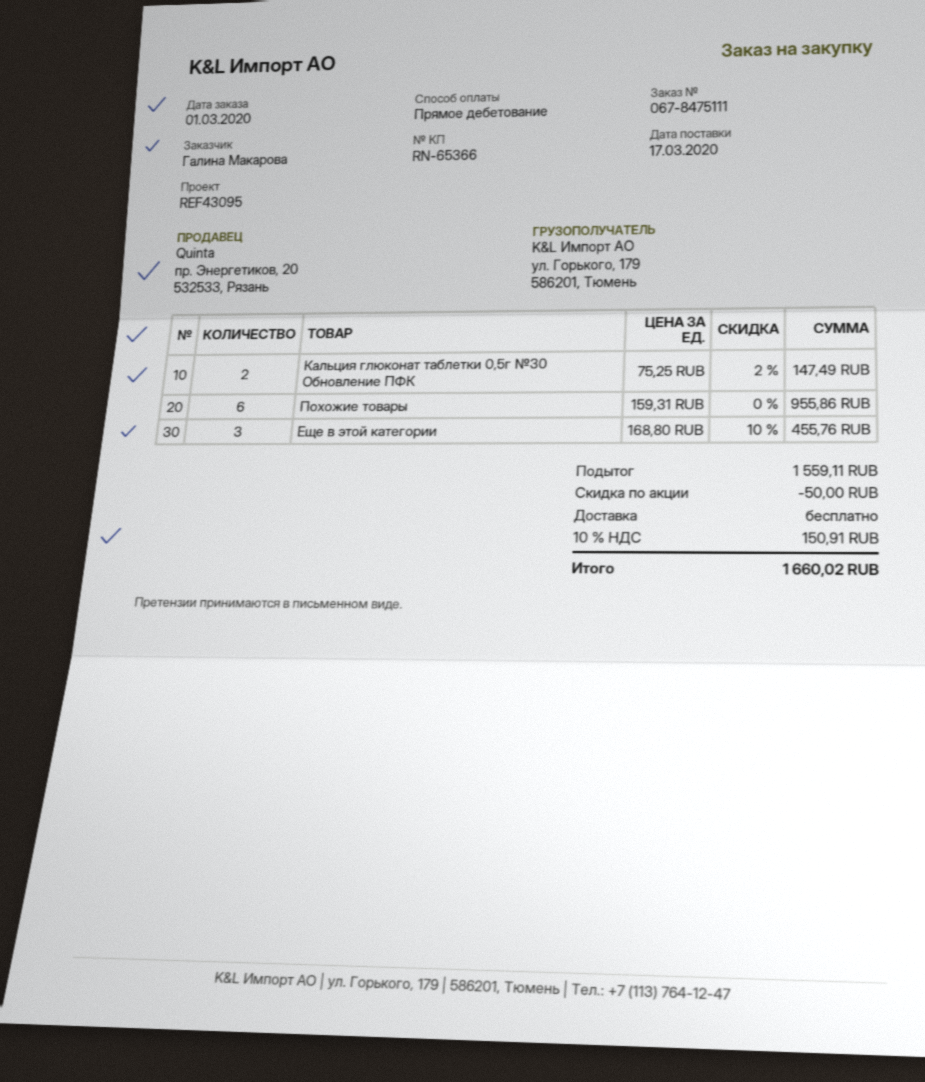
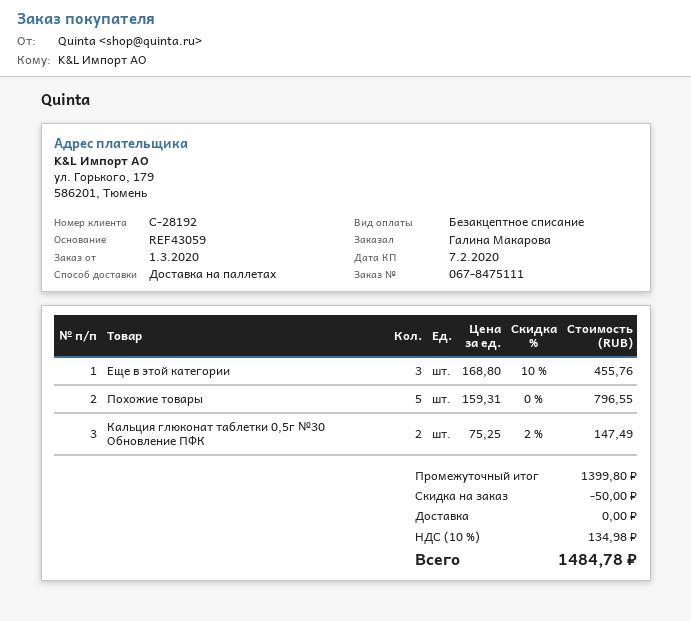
reference: REF43095 -> REF43059
Похожие товары: 6 x 159.31 = 955.86 -> 5 x 159.31 = 796.55
subtotal: 1559.11 -> 1399.80
tax: 10% = 150.91 -> 10% = 134.98
total: 1660.02 -> 1484.78

